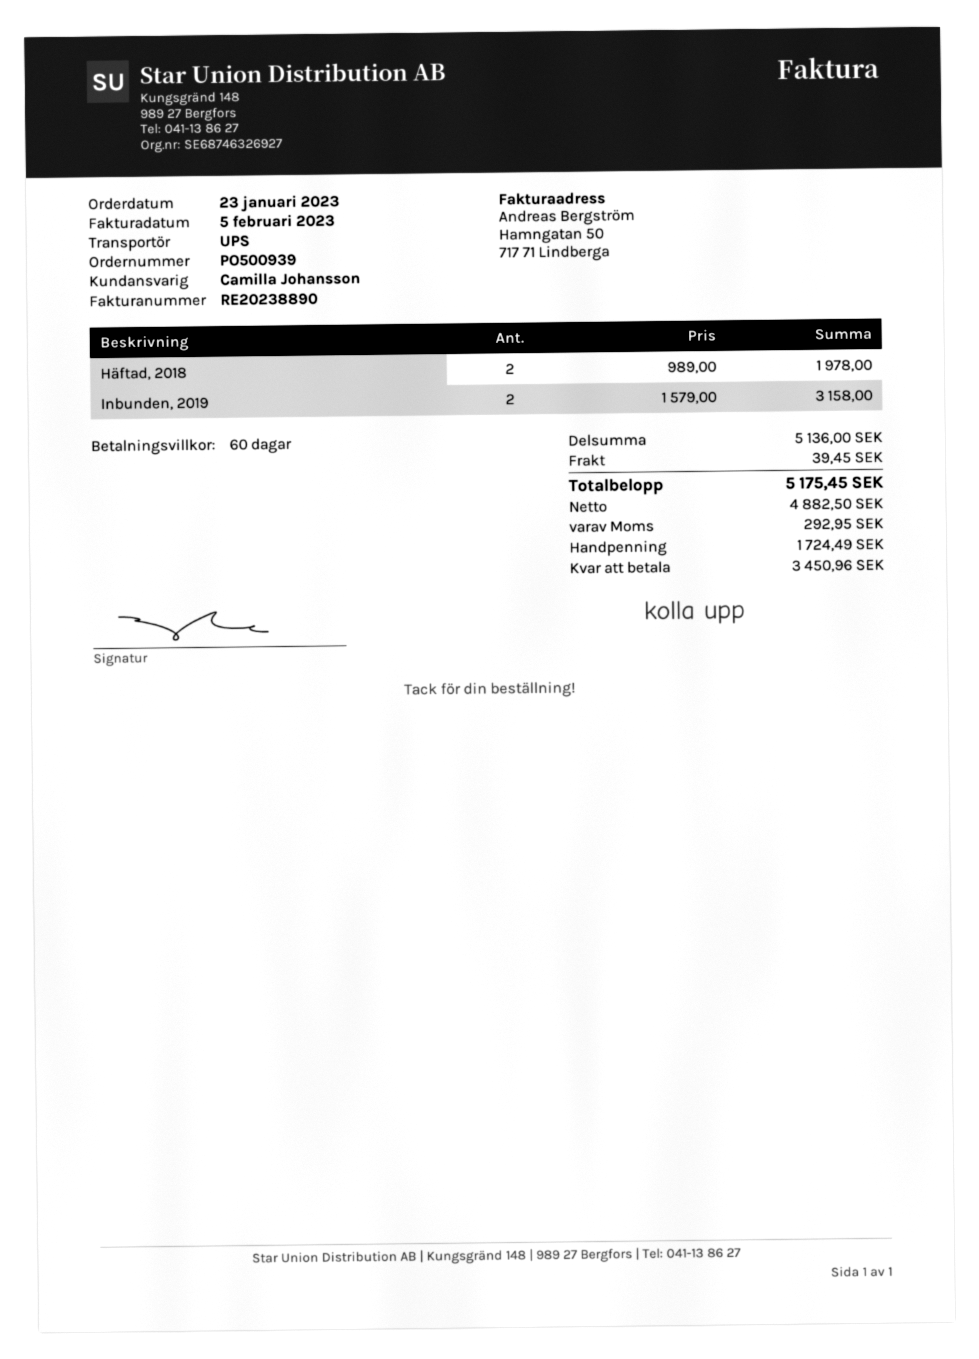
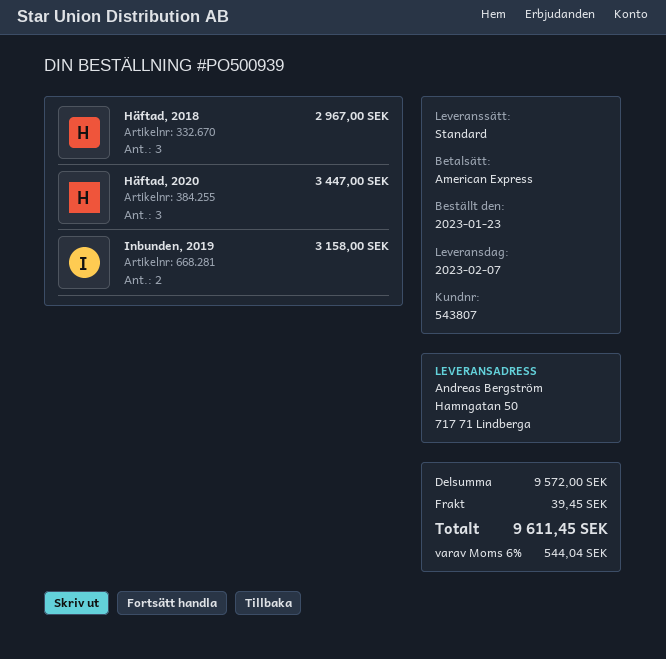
shipping method: UPS -> standard
Häftad, 2018: 2 for 1978.00 -> 3 for 2967.00
Häftad, 2020: none -> 3 for 3447.00
subtotal: 5136.00 -> 9572.00
tax: 292.95 -> 544.04
total: 5175.45 -> 9611.45

